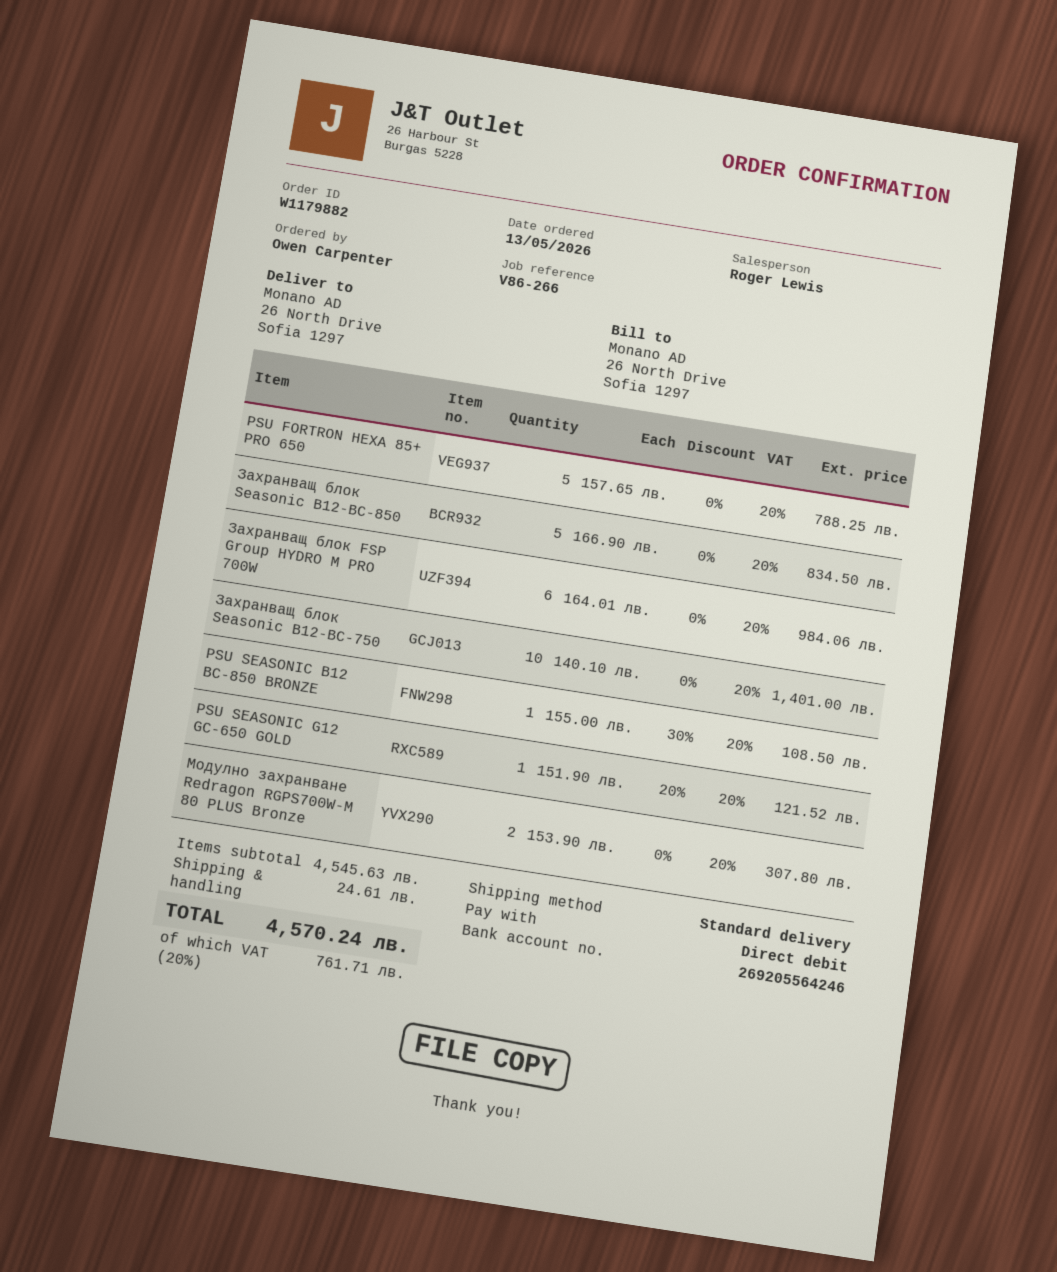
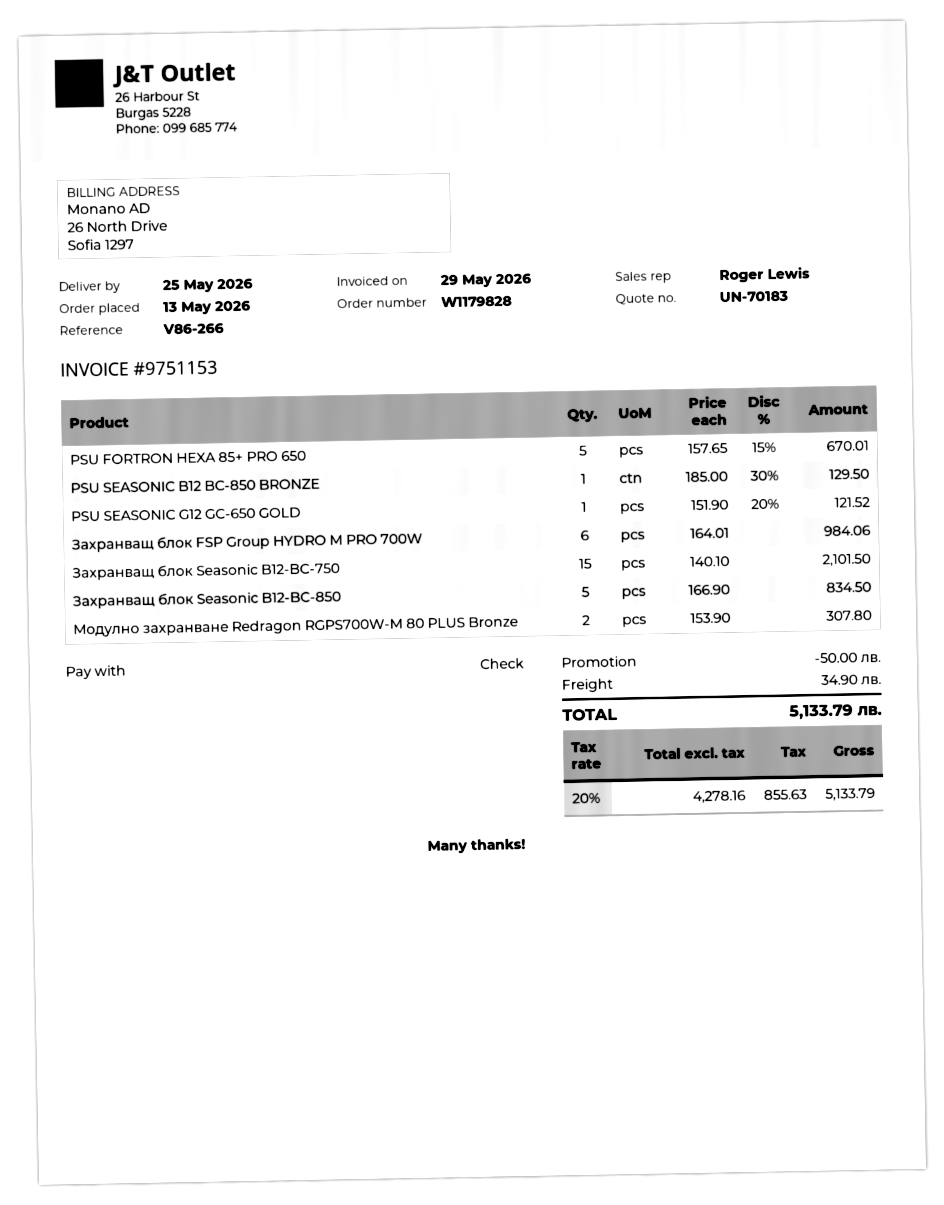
order number: W1179882 -> W1179828
payment method: direct debit -> cheque
PSU FORTRON HEXA 85+ PRO 650: 5 x 157.65 = 788.25 -> 5 x 157.65 - 15% = 670.01
Захранващ блок Seasonic B12-BC-750: 10 x 140.10 = 1401.00 -> 15 x 140.10 = 2101.50
PSU SEASONIC B12 BC-850 BRONZE: 1 x 155.00 - 30% = 108.50 -> 1 x 185.00 - 30% = 129.50
discount: none -> 50.00
shipping: 24.61 -> 34.90
tax: 20% = 761.71 -> 20% = 855.63
total: 4570.24 -> 5133.79

